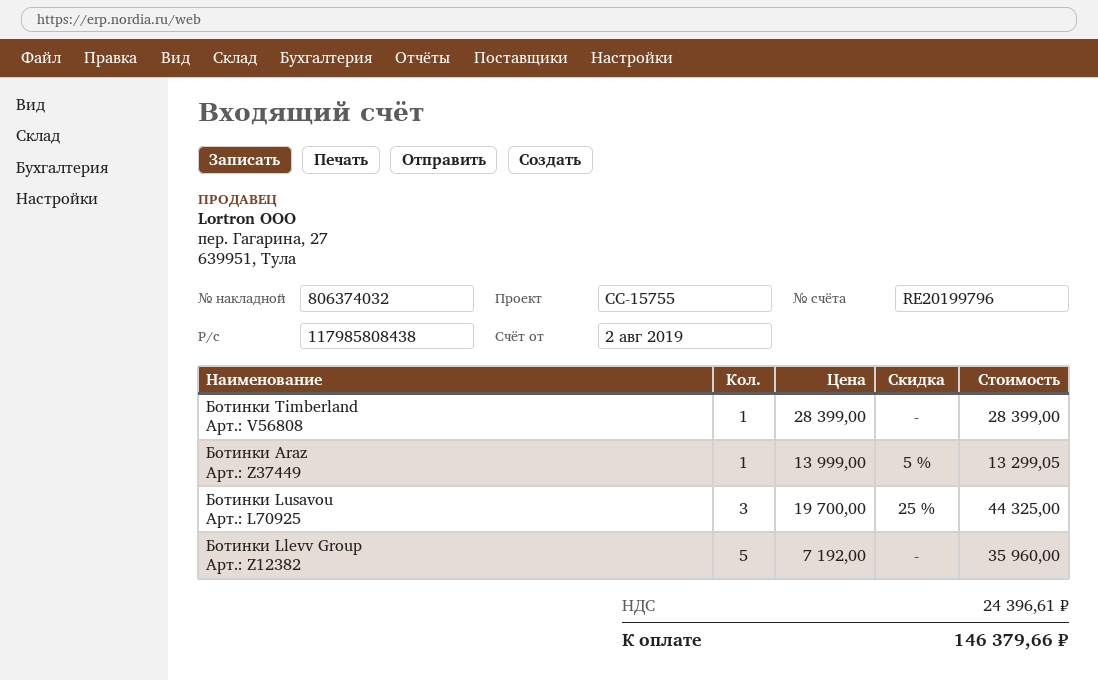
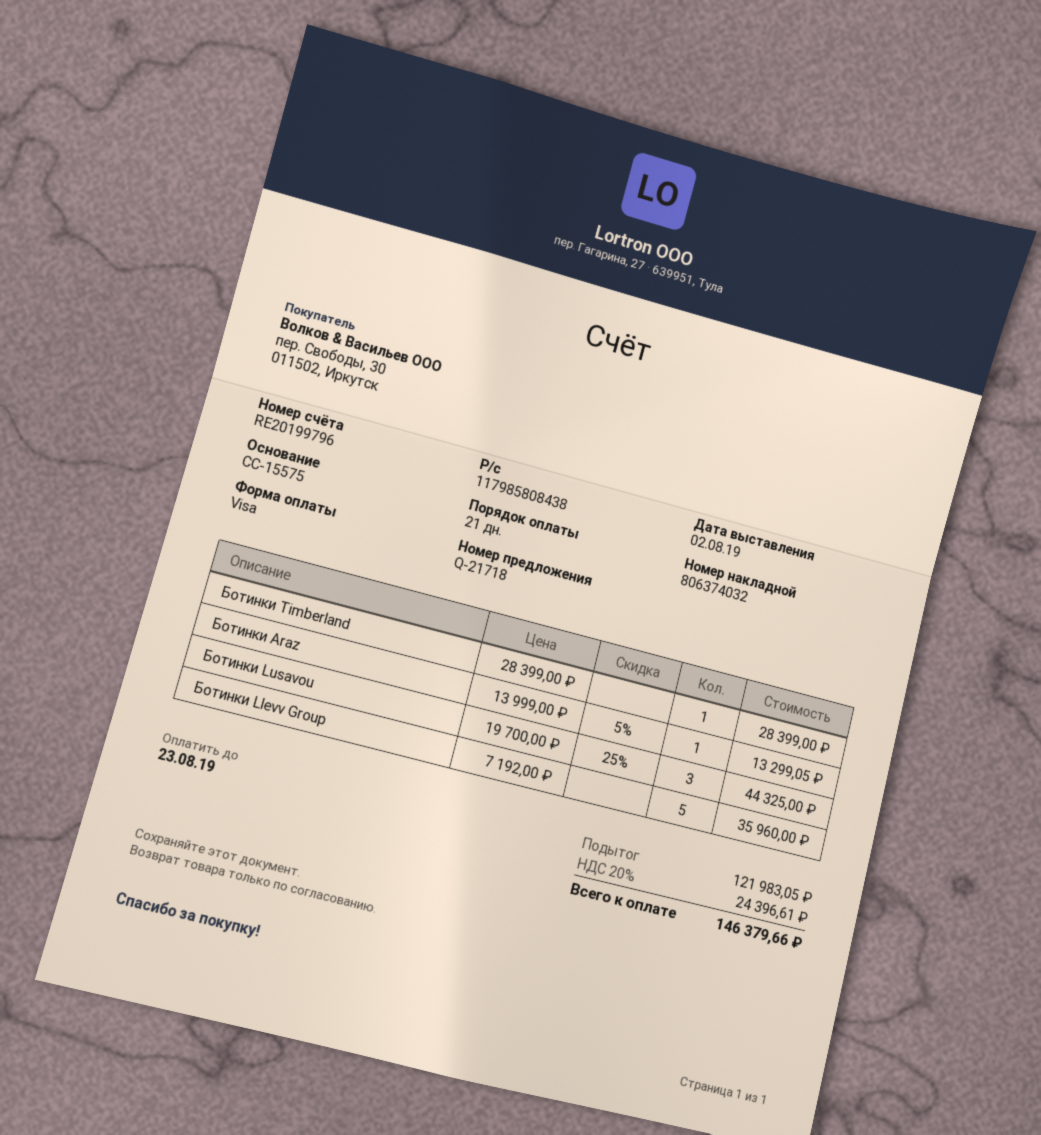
reference: CC-15755 -> CC-15575

